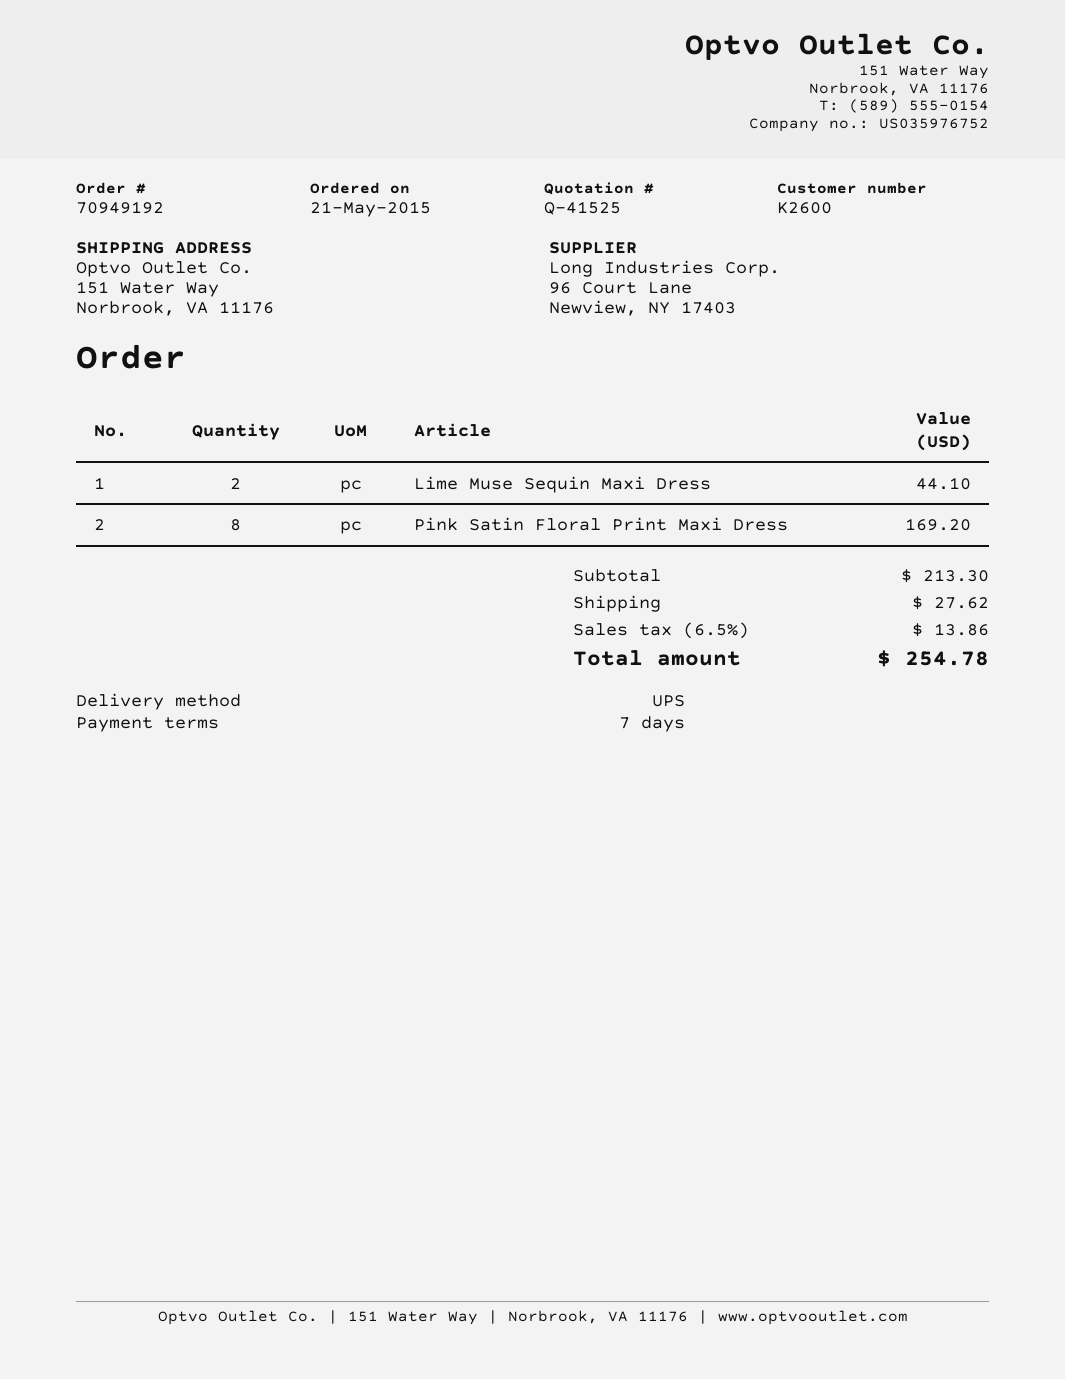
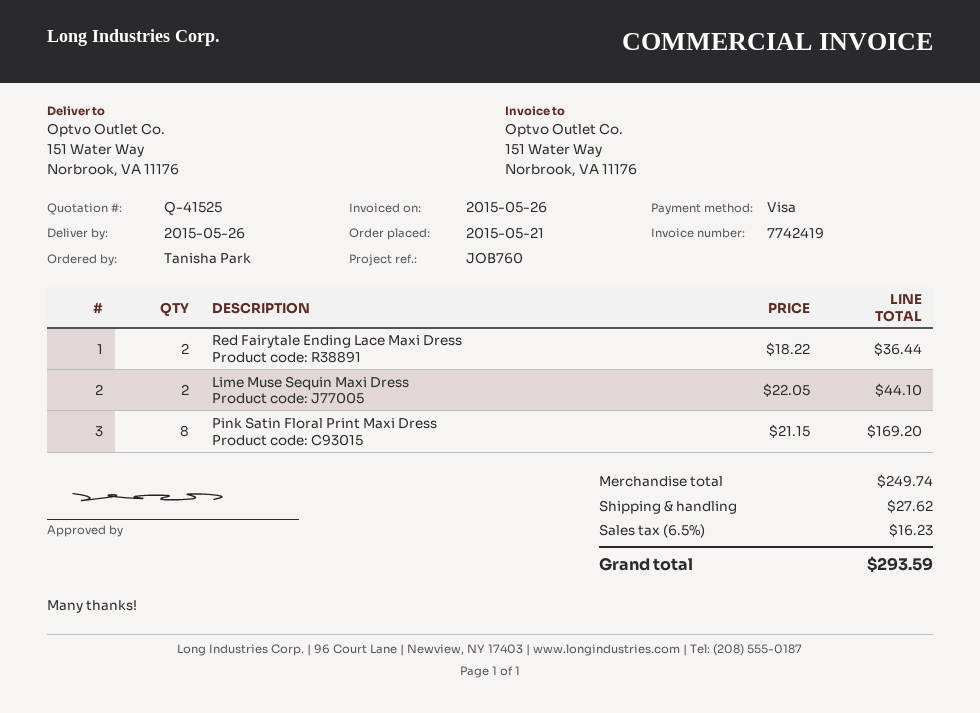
Red Fairytale Ending Lace Maxi Dress: none -> 2 for 36.44
subtotal: 213.30 -> 249.74
tax: 6.5% = 13.86 -> 6.5% = 16.23
total: 254.78 -> 293.59

